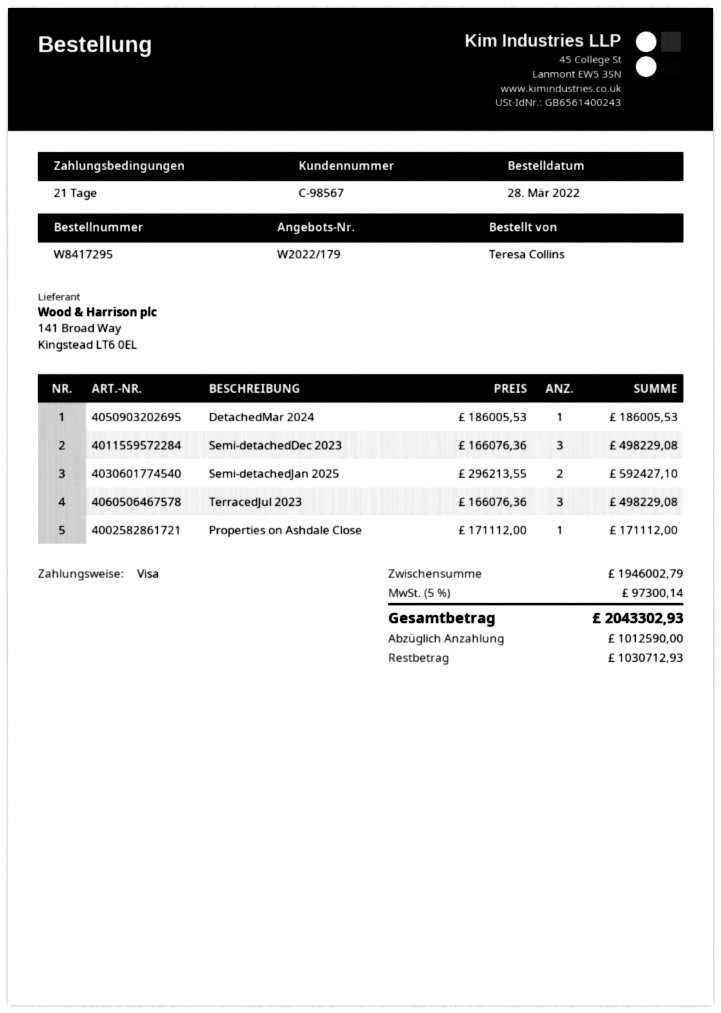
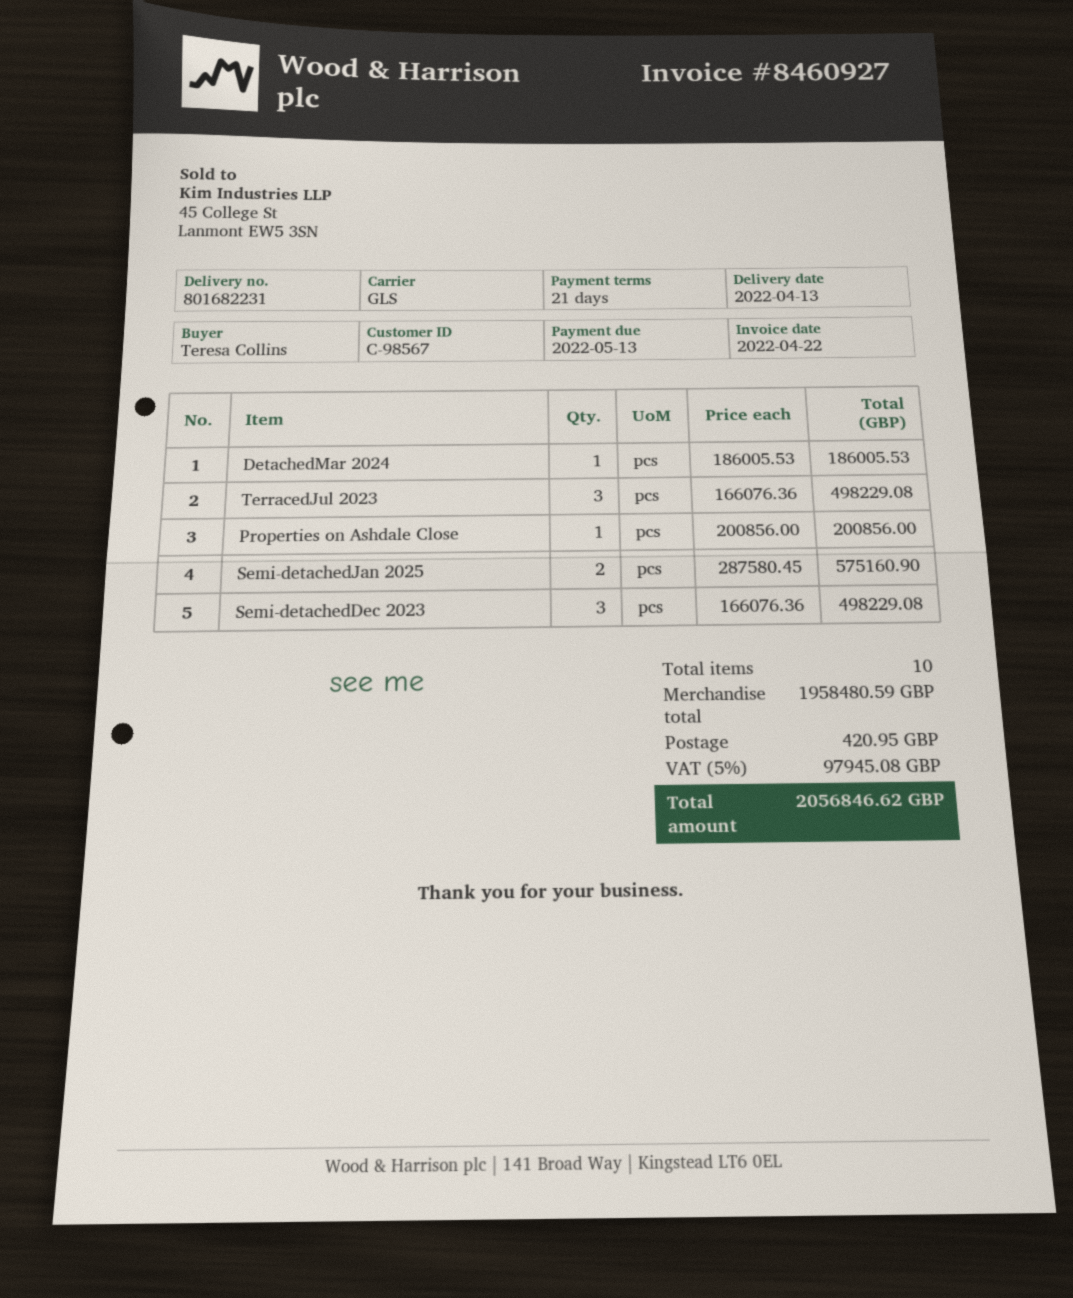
Semi-detachedJan 2025: 2 x 296213.55 = 592427.10 -> 2 x 287580.45 = 575160.90
Properties on Ashdale Close: 1 x 171112.00 = 171112.00 -> 1 x 200856.00 = 200856.00
subtotal: 1946002.79 -> 1958480.59
shipping: none -> 420.95
tax: 5% = 97300.14 -> 5% = 97945.08
total: 2043302.93 -> 2056846.62

